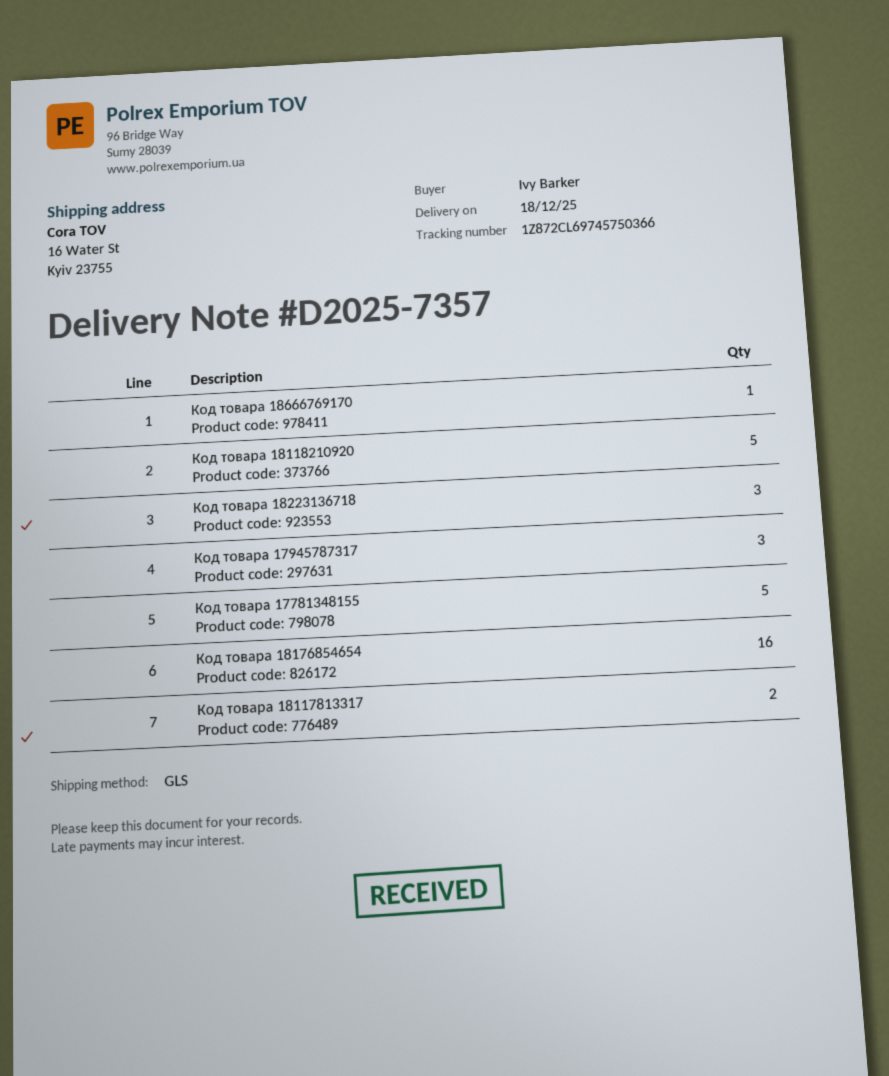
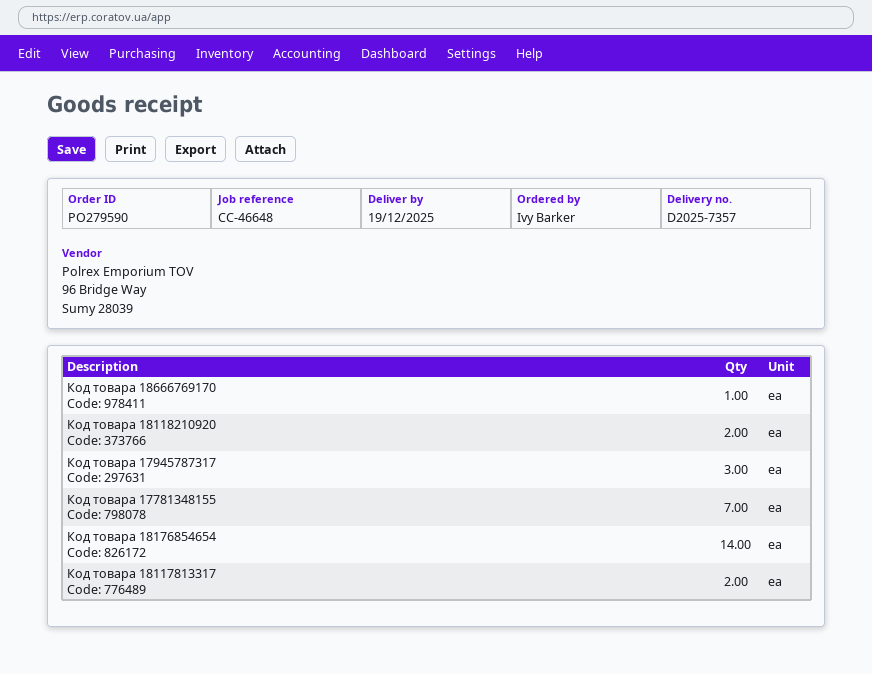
delivery date: 2025-12-18 -> 2025-12-19
Код товара 18118210920: 5 -> 2
Код товара 18223136718: 3 -> none
Код товара 17781348155: 5 -> 7
Код товара 18176854654: 16 -> 14

